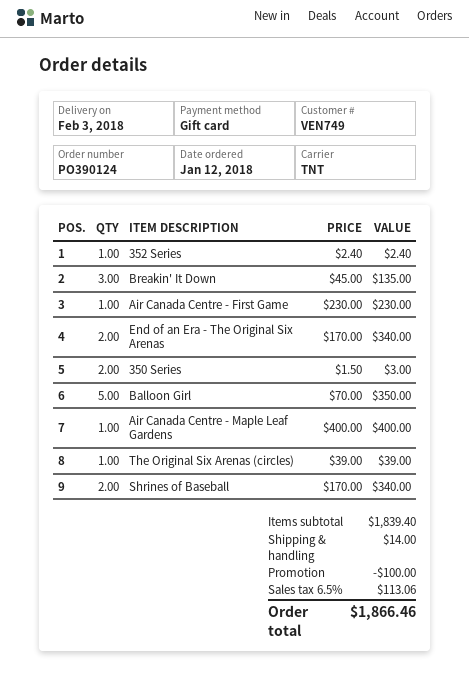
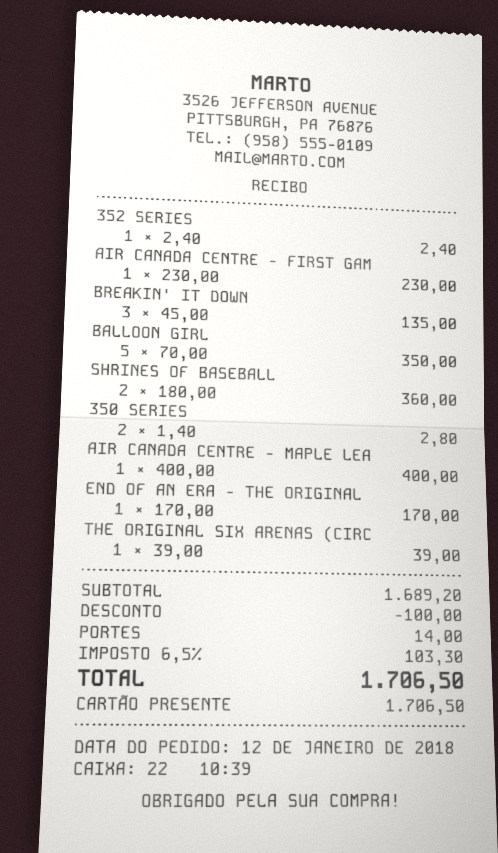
End of an Era - The Original Six Arenas: 2 x 170.00 = 340.00 -> 1 x 170.00 = 170.00
350 Series: 2 x 1.50 = 3.00 -> 2 x 1.40 = 2.80
Shrines of Baseball: 2 x 170.00 = 340.00 -> 2 x 180.00 = 360.00
subtotal: 1839.40 -> 1689.20
tax: 6.5% = 113.06 -> 6.5% = 103.30
total: 1866.46 -> 1706.50

